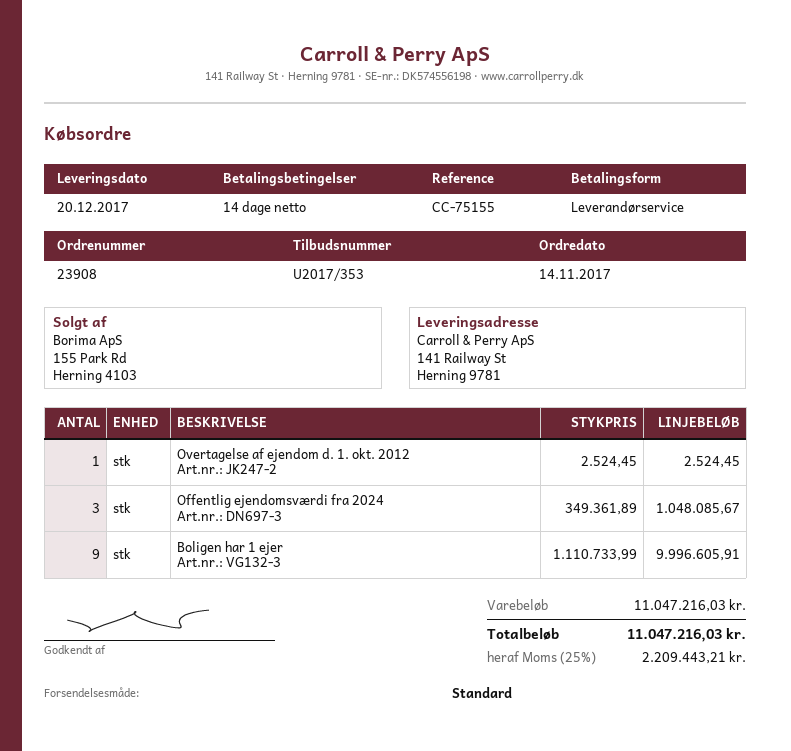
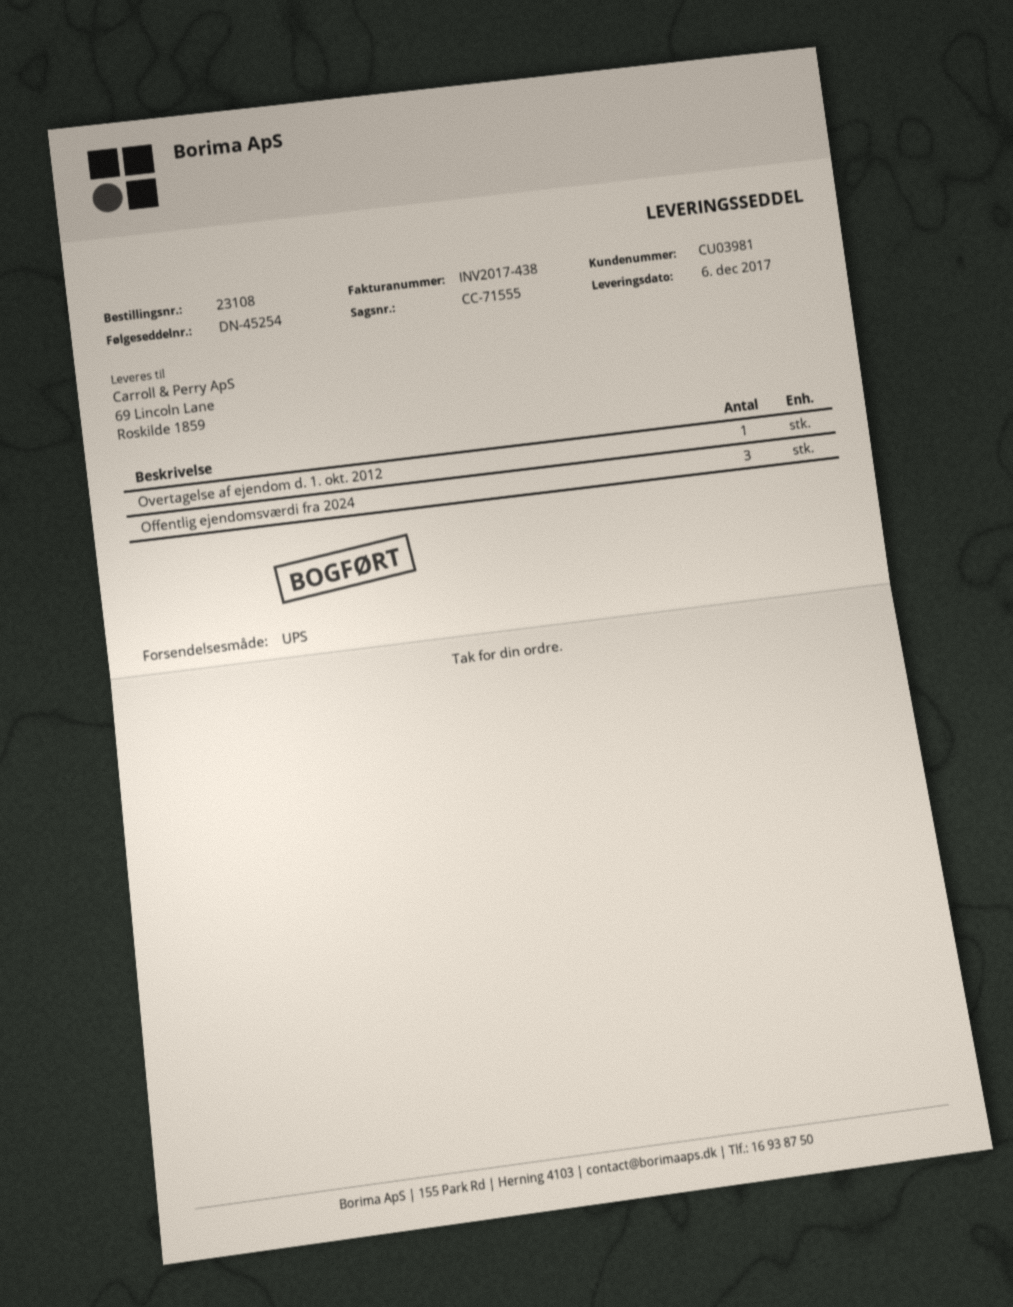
order number: 23908 -> 23108
delivery date: 2017-12-20 -> 2017-12-06
reference: CC-75155 -> CC-71555
shipping method: standard -> UPS
ship to: 141 Railway St, Herning 9781 -> 69 Lincoln Lane, Roskilde 1859
Boligen har 1 ejer: 9 -> none

